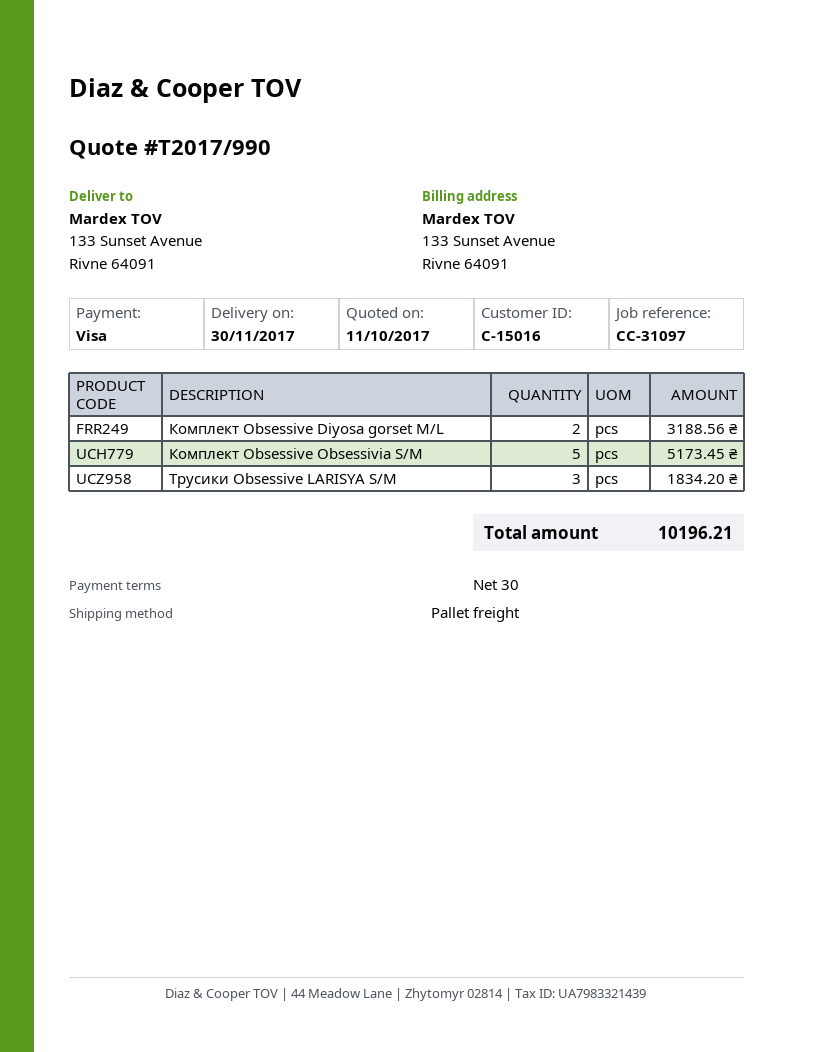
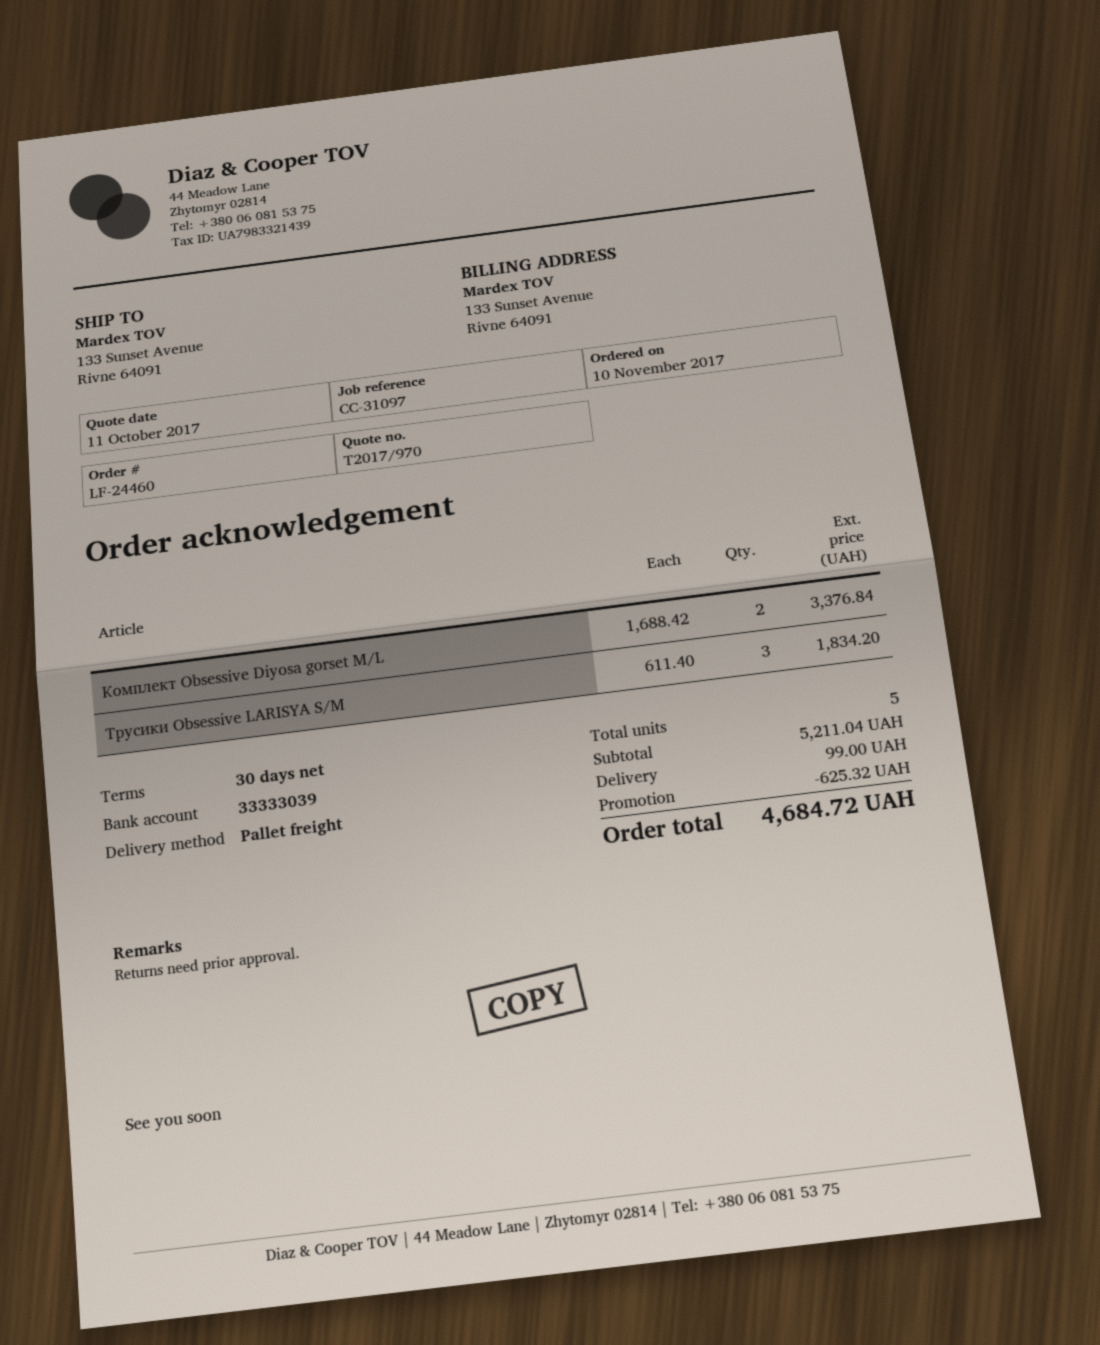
quote number: T2017/990 -> T2017/970
Комплект Obsessive Diyosa gorset M/L: 2 for 3188.56 -> 2 for 3376.84
Комплект Obsessive Obsessivia S/M: 5 for 5173.45 -> none
discount: none -> 625.32
shipping: none -> 99.00
total: 10196.21 -> 4684.72

